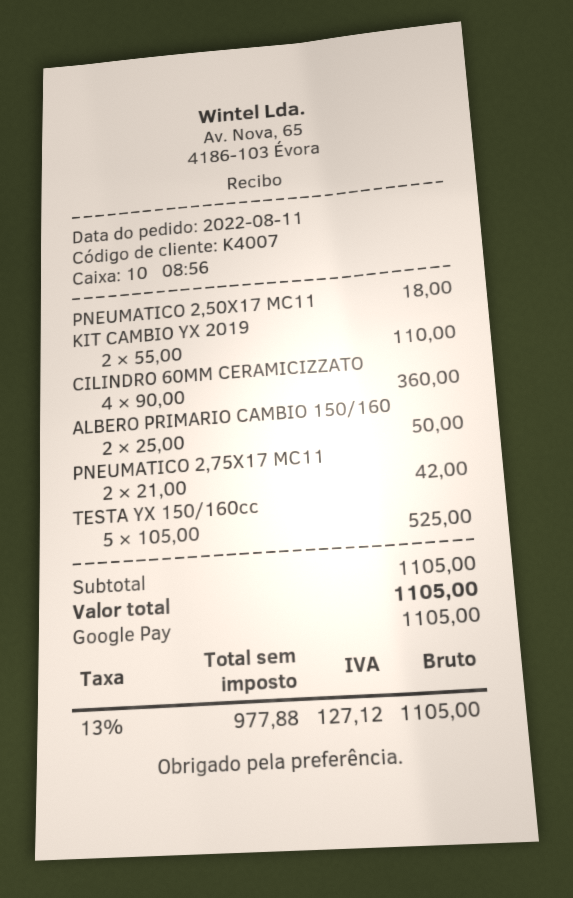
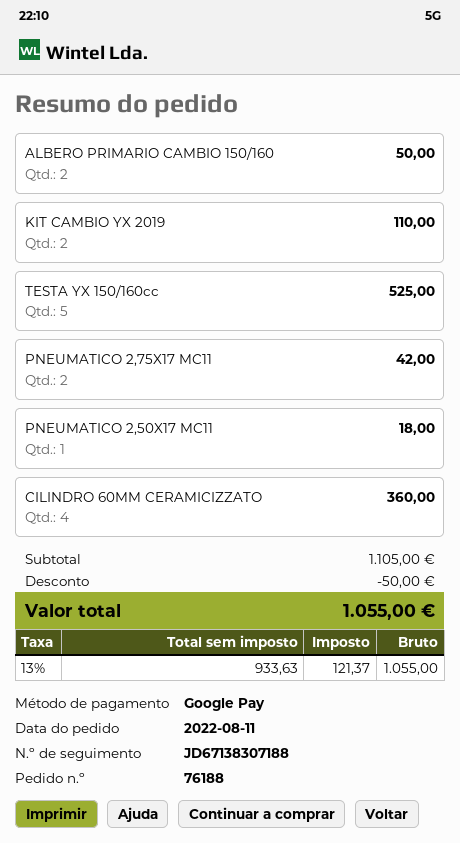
discount: none -> 50.00
net: 977.88 -> 933.63
tax: 13% = 127.12 -> 13% = 121.37
total: 1105.00 -> 1055.00

